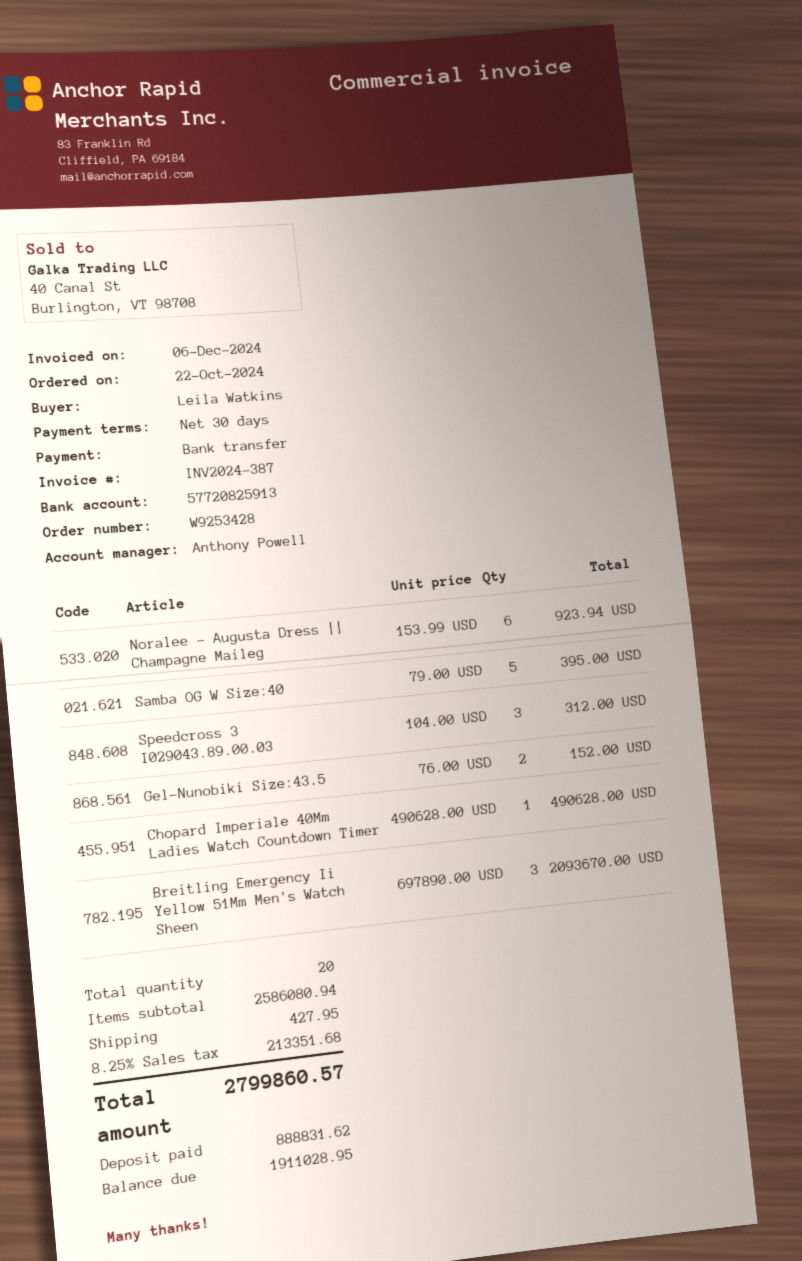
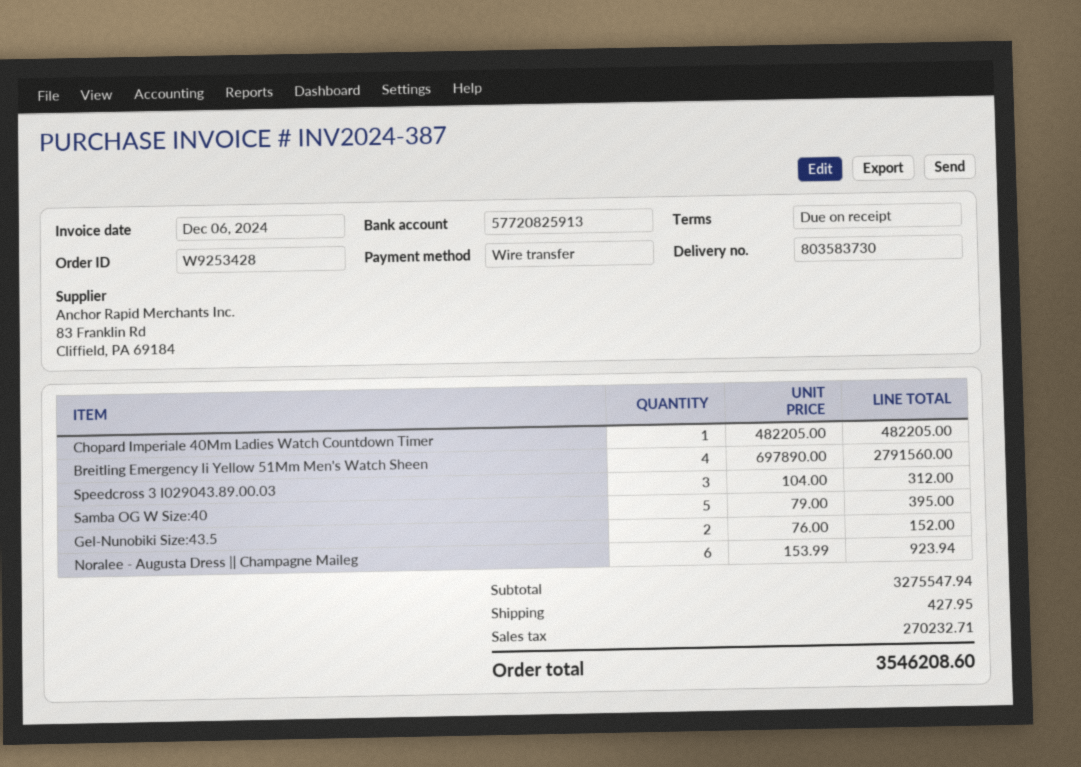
payment terms: 30 days -> on receipt
Chopard Imperiale 40Mm Ladies Watch Countdown Timer: 1 x 490628.00 = 490628.00 -> 1 x 482205.00 = 482205.00
Breitling Emergency Ii Yellow 51Mm Men's Watch Sheen: 3 x 697890.00 = 2093670.00 -> 4 x 697890.00 = 2791560.00
subtotal: 2586080.94 -> 3275547.94
tax: 213351.68 -> 270232.71
total: 2799860.57 -> 3546208.60

